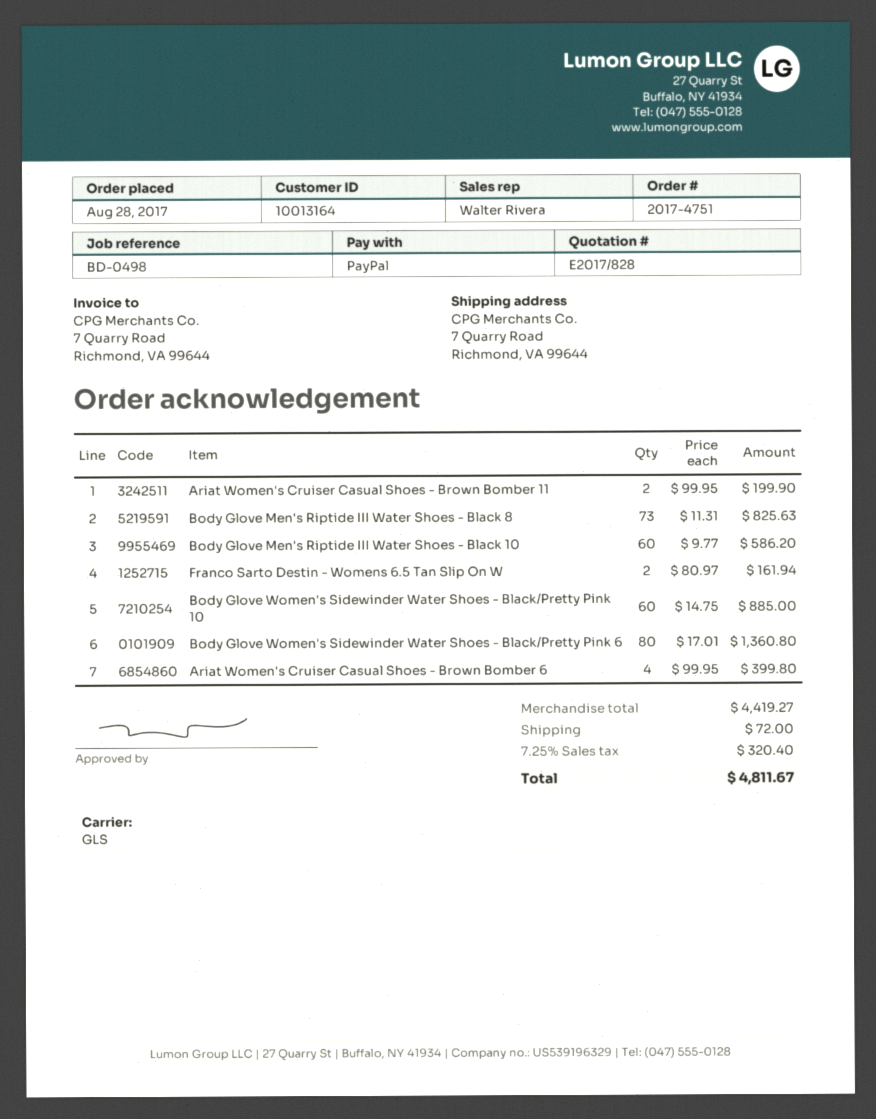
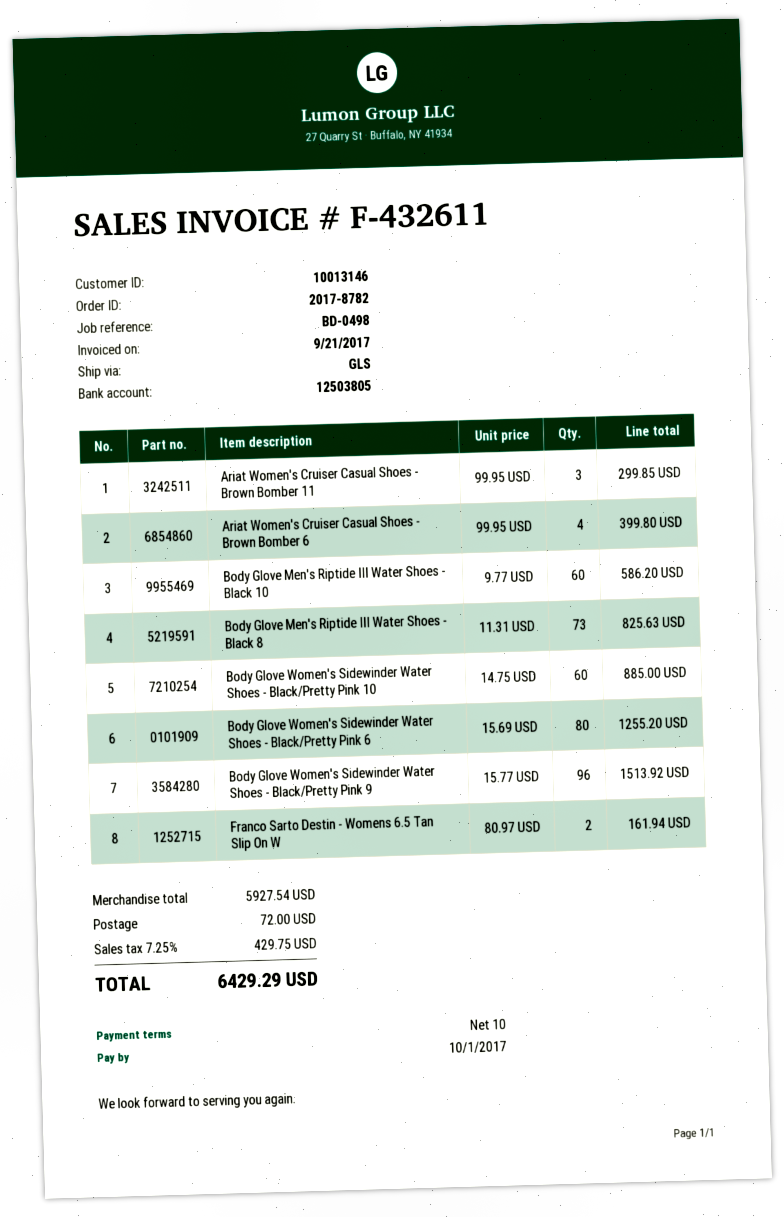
order number: 2017-4751 -> 2017-8782
customer number: 10013164 -> 10013146
Ariat Women's Cruiser Casual Shoes - Brown Bomber 11: 2 x 99.95 = 199.90 -> 3 x 99.95 = 299.85
Body Glove Women's Sidewinder Water Shoes - Black/Pretty Pink 6: 80 x 17.01 = 1360.80 -> 80 x 15.69 = 1255.20
Body Glove Women's Sidewinder Water Shoes - Black/Pretty Pink 9: none -> 96 x 15.77 = 1513.92
subtotal: 4419.27 -> 5927.54
tax: 7.25% = 320.40 -> 7.25% = 429.75
total: 4811.67 -> 6429.29

